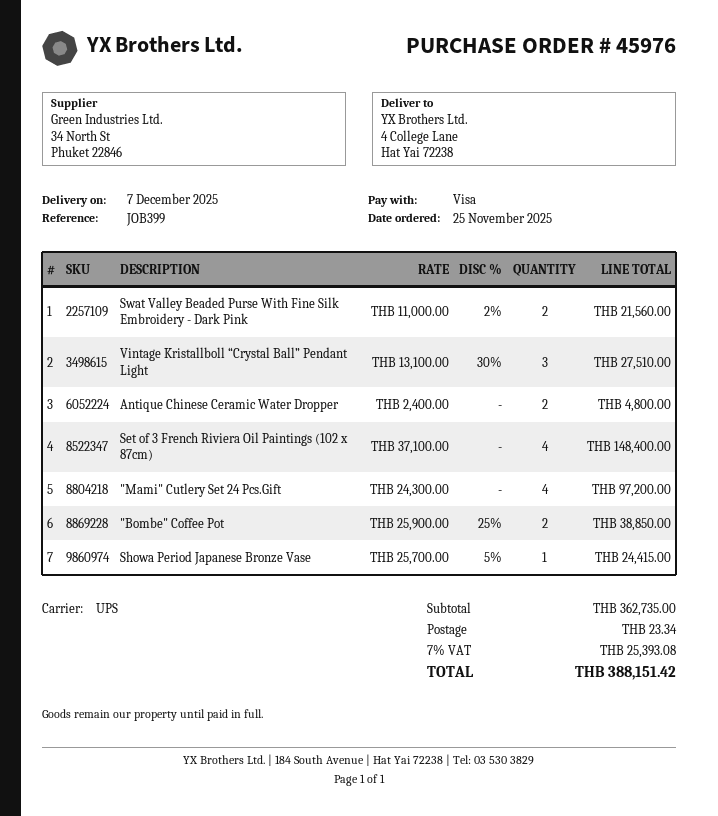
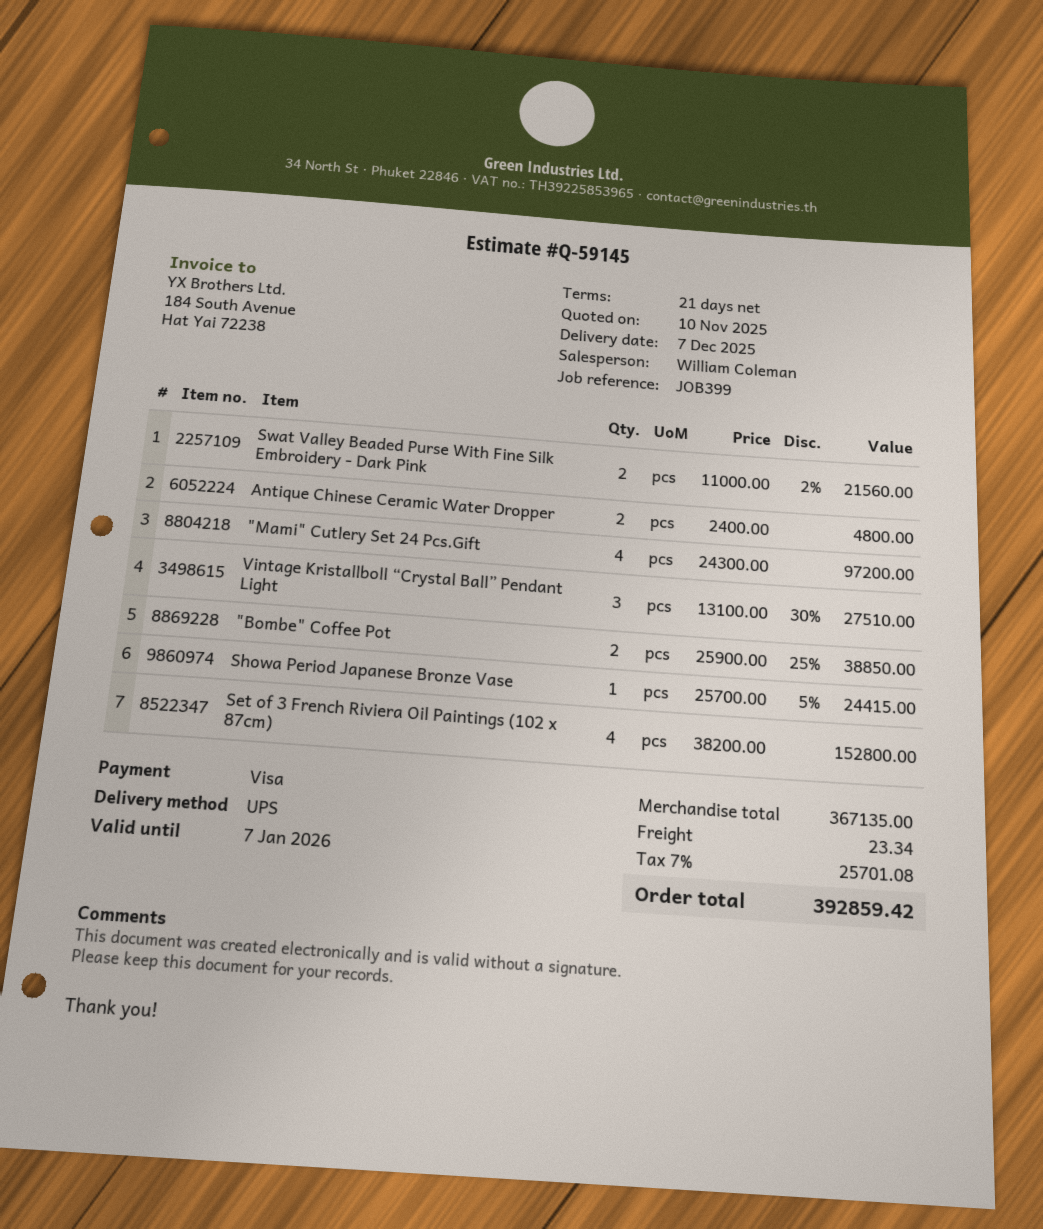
Set of 3 French Riviera Oil Paintings (102 x 87cm): 4 x 37100.00 = 148400.00 -> 4 x 38200.00 = 152800.00
subtotal: 362735.00 -> 367135.00
tax: 7% = 25393.08 -> 7% = 25701.08
total: 388151.42 -> 392859.42

